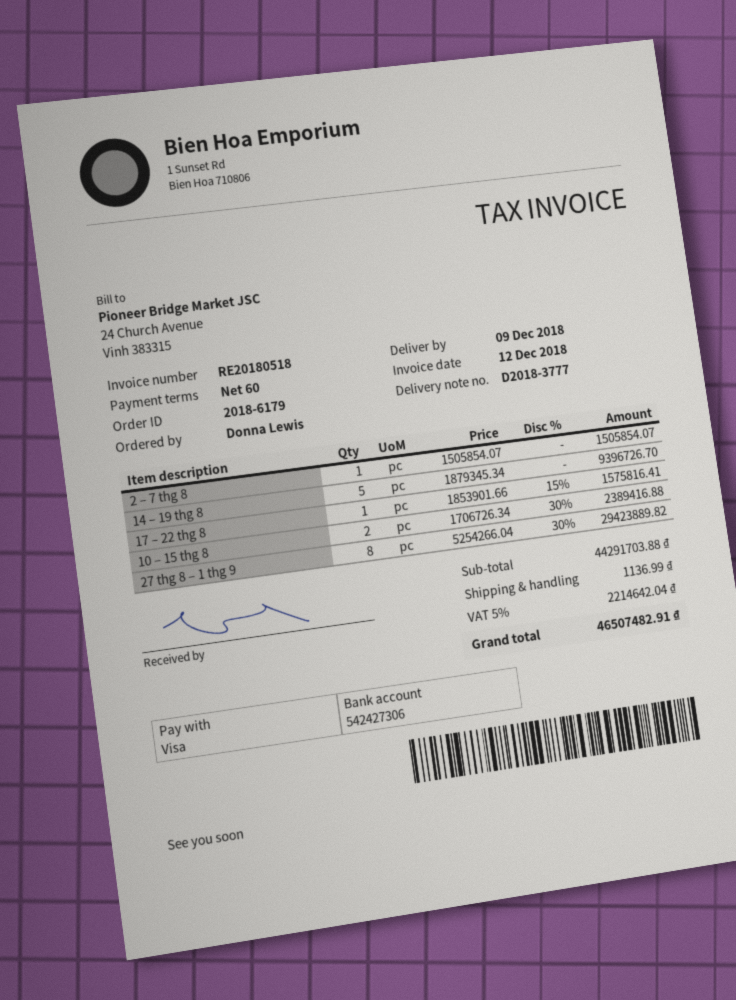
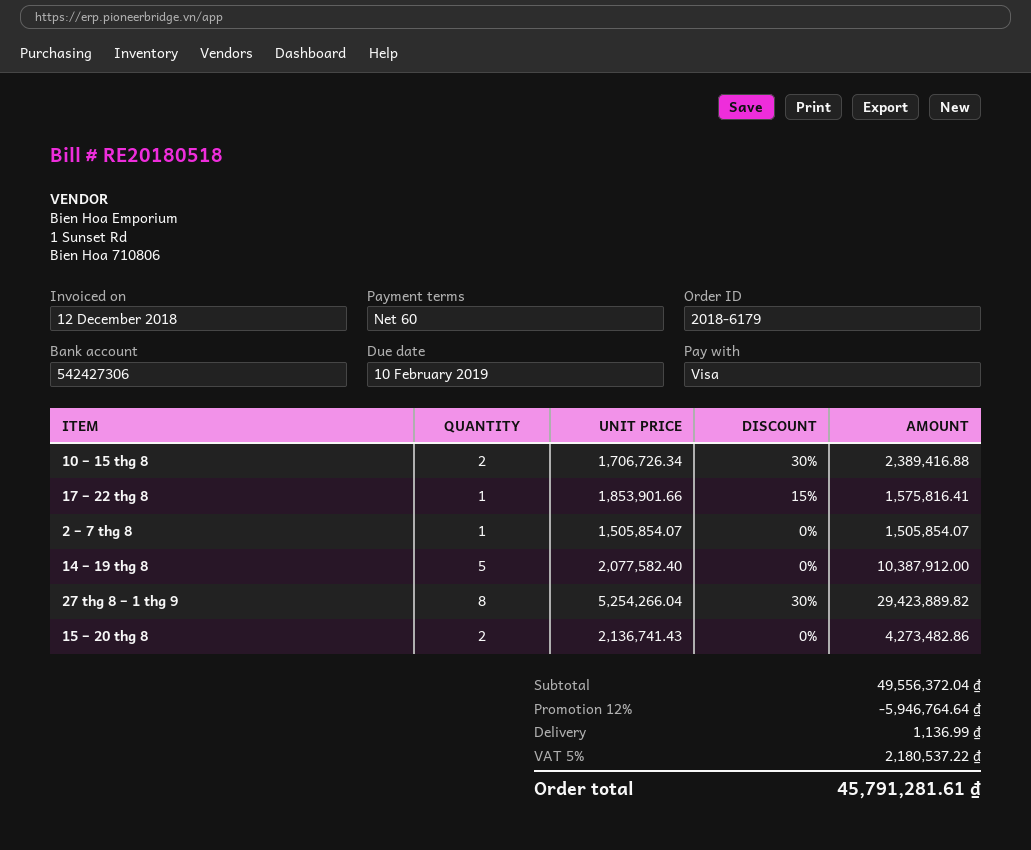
14 – 19 thg 8: 5 x 1879345.34 = 9396726.70 -> 5 x 2077582.40 = 10387912.00
15 – 20 thg 8: none -> 2 x 2136741.43 = 4273482.86
subtotal: 44291703.88 -> 49556372.04
discount: none -> 12% = 5946764.64
tax: 5% = 2214642.04 -> 5% = 2180537.22
total: 46507482.91 -> 45791281.61

